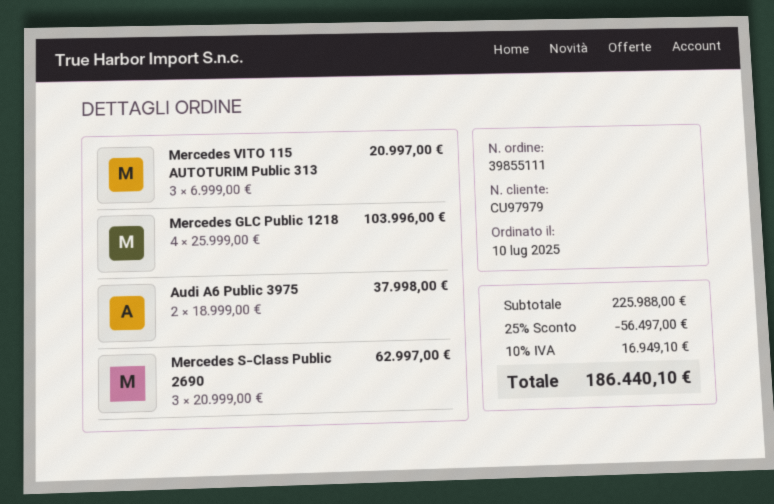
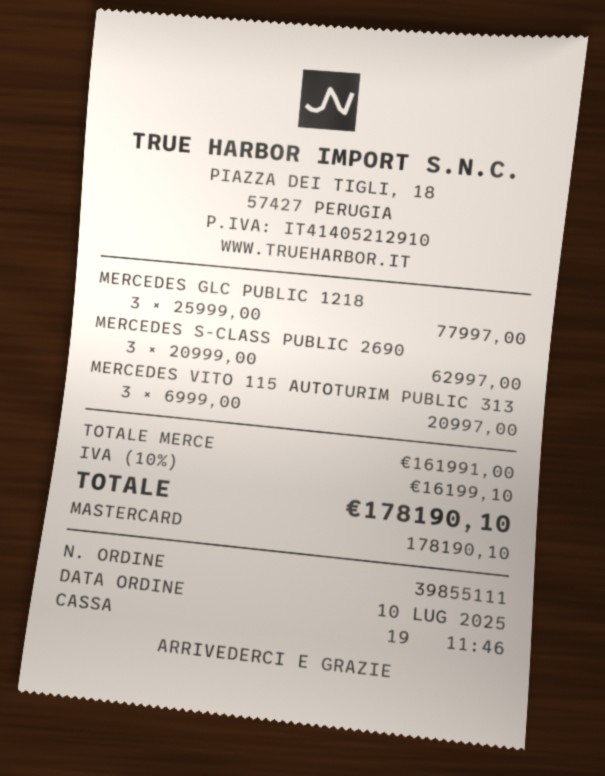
Mercedes GLC Public 1218: 4 x 25999.00 = 103996.00 -> 3 x 25999.00 = 77997.00
Audi A6 Public 3975: 2 x 18999.00 = 37998.00 -> none
subtotal: 225988.00 -> 161991.00
discount: 25% = 56497.00 -> none
tax: 10% = 16949.10 -> 10% = 16199.10
total: 186440.10 -> 178190.10

